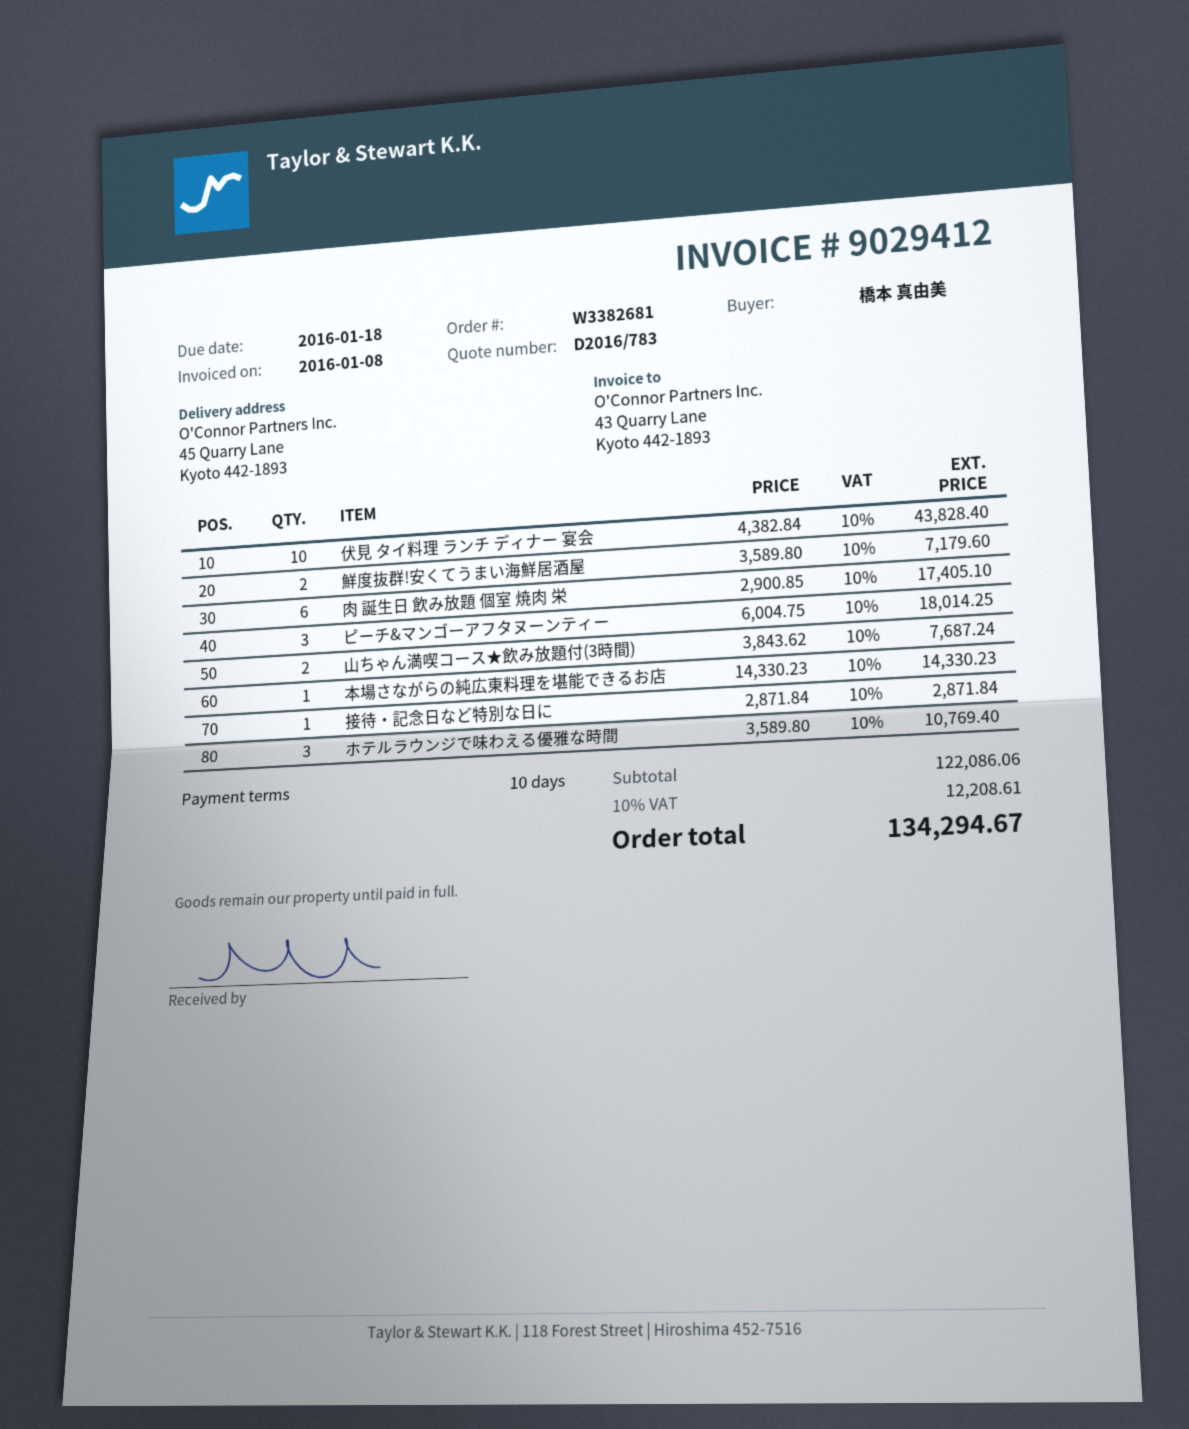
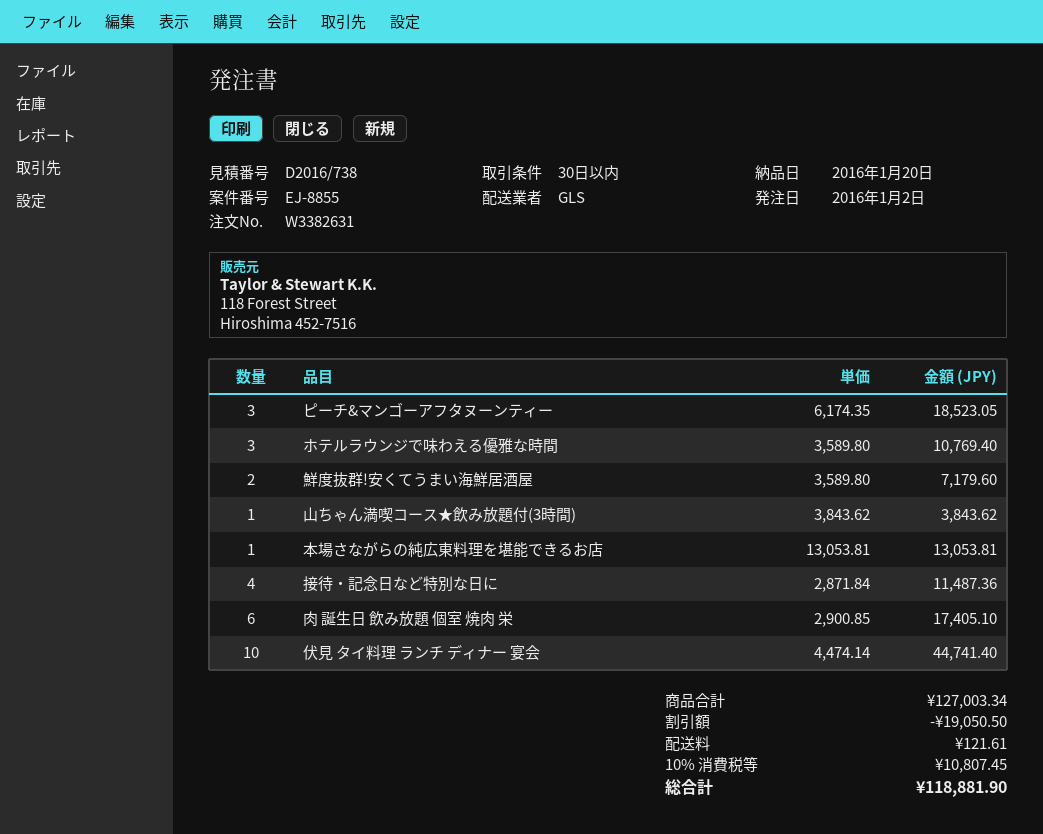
quote number: D2016/783 -> D2016/738
order number: W3382681 -> W3382631
payment terms: 10 days -> 30 days
伏見 タイ料理 ランチ ディナー 宴会: 10 x 4382.84 = 43828.40 -> 10 x 4474.14 = 44741.40
ピーチ&マンゴーアフタヌーンティー: 3 x 6004.75 = 18014.25 -> 3 x 6174.35 = 18523.05
山ちゃん満喫コース★飲み放題付(3時間): 2 x 3843.62 = 7687.24 -> 1 x 3843.62 = 3843.62
本場さながらの純広東料理を堪能できるお店: 1 x 14330.23 = 14330.23 -> 1 x 13053.81 = 13053.81
接待・記念日など特別な日に: 1 x 2871.84 = 2871.84 -> 4 x 2871.84 = 11487.36
subtotal: 122086.06 -> 127003.34
discount: none -> 19050.50
shipping: none -> 121.61
tax: 10% = 12208.61 -> 10% = 10807.45
total: 134294.67 -> 118881.90

